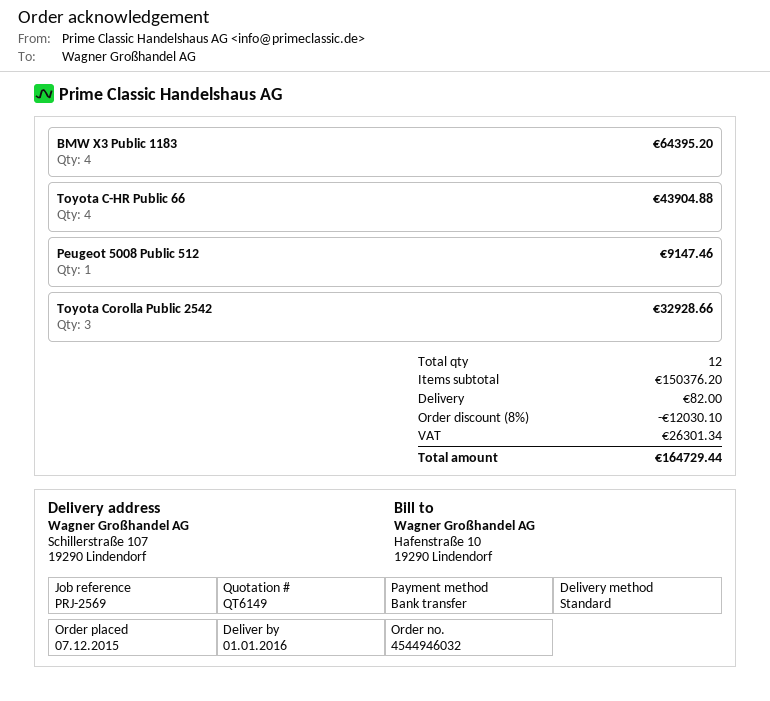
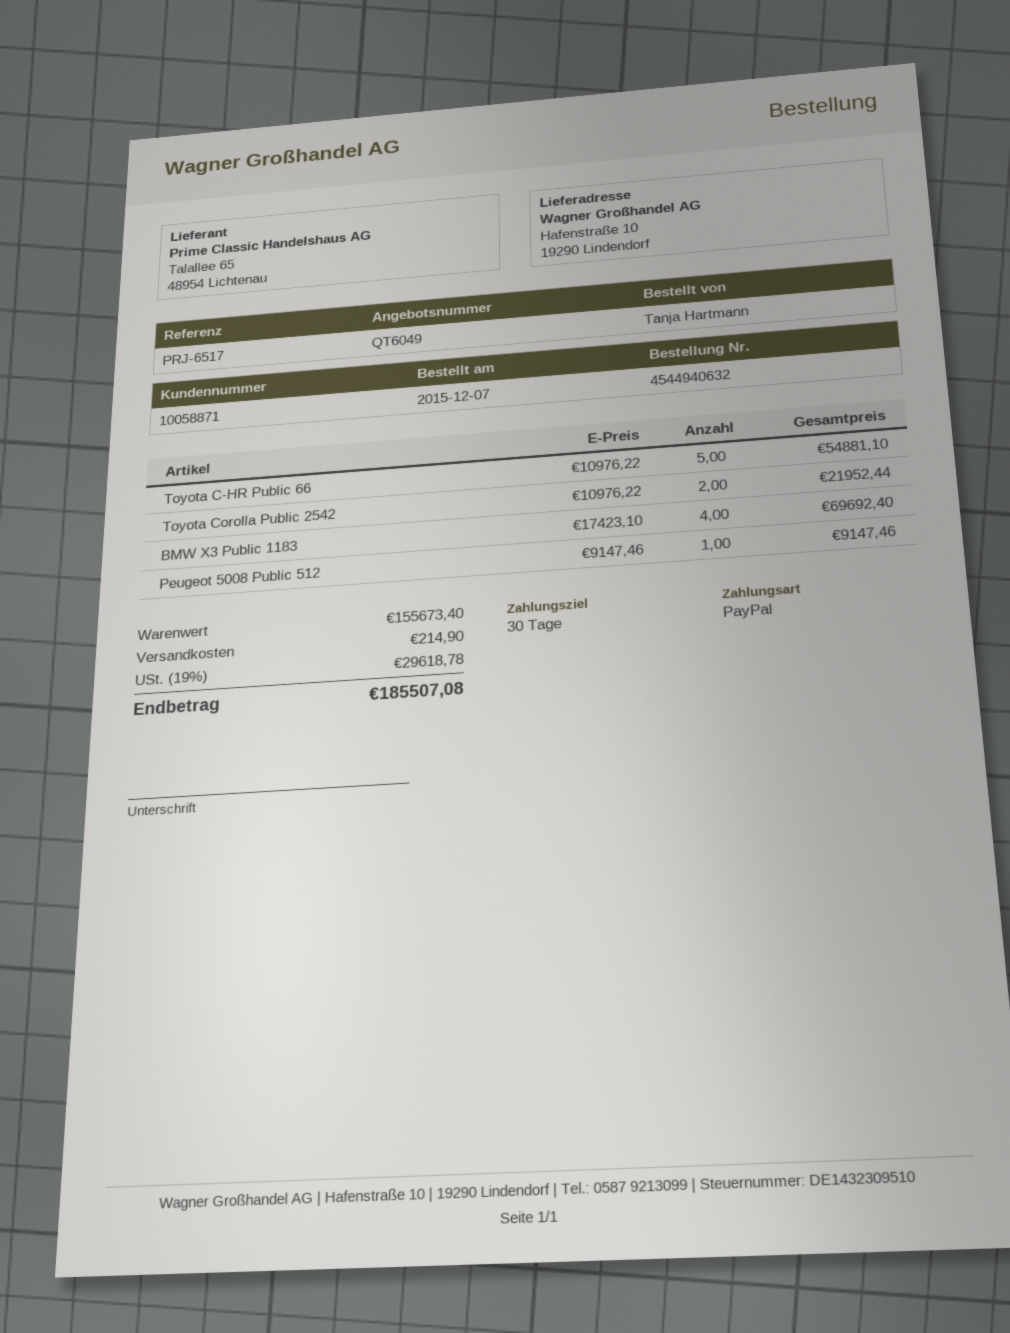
quote number: QT6149 -> QT6049
order number: 4544946032 -> 4544940632
reference: PRJ-2569 -> PRJ-6517
payment method: bank transfer -> PayPal
ship to: Schillerstraße 107, 19290 Lindendorf -> Hafenstraße 10, 19290 Lindendorf
BMW X3 Public 1183: 4 for 64395.20 -> 4 for 69692.40
Toyota C-HR Public 66: 4 for 43904.88 -> 5 for 54881.10
Toyota Corolla Public 2542: 3 for 32928.66 -> 2 for 21952.44
subtotal: 150376.20 -> 155673.40
discount: 8% = 12030.10 -> none
shipping: 82.00 -> 214.90
tax: 26301.34 -> 29618.78
total: 164729.44 -> 185507.08

